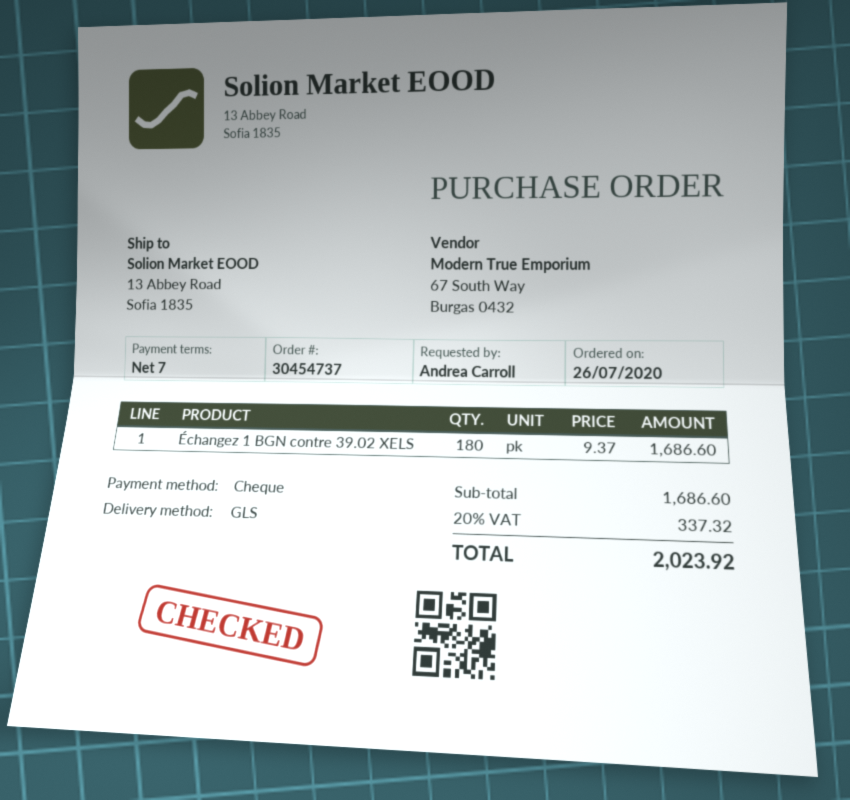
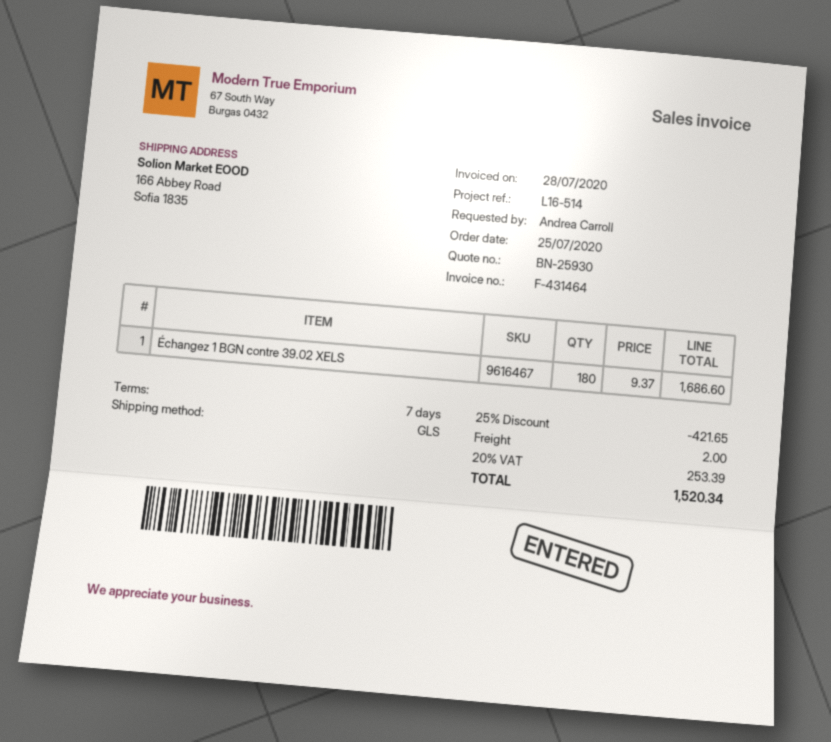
order date: 2020-07-26 -> 2020-07-25
ship to: 13 Abbey Road, Sofia 1835 -> 166 Abbey Road, Sofia 1835
discount: none -> 25% = 421.65
shipping: none -> 2.00
tax: 20% = 337.32 -> 20% = 253.39
total: 2023.92 -> 1520.34

